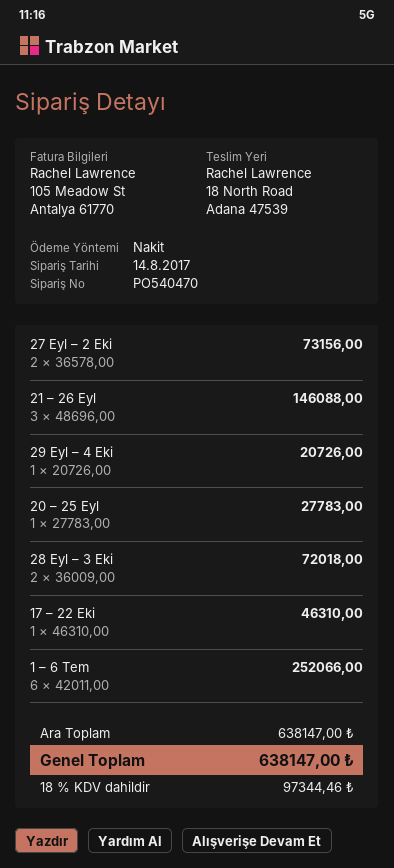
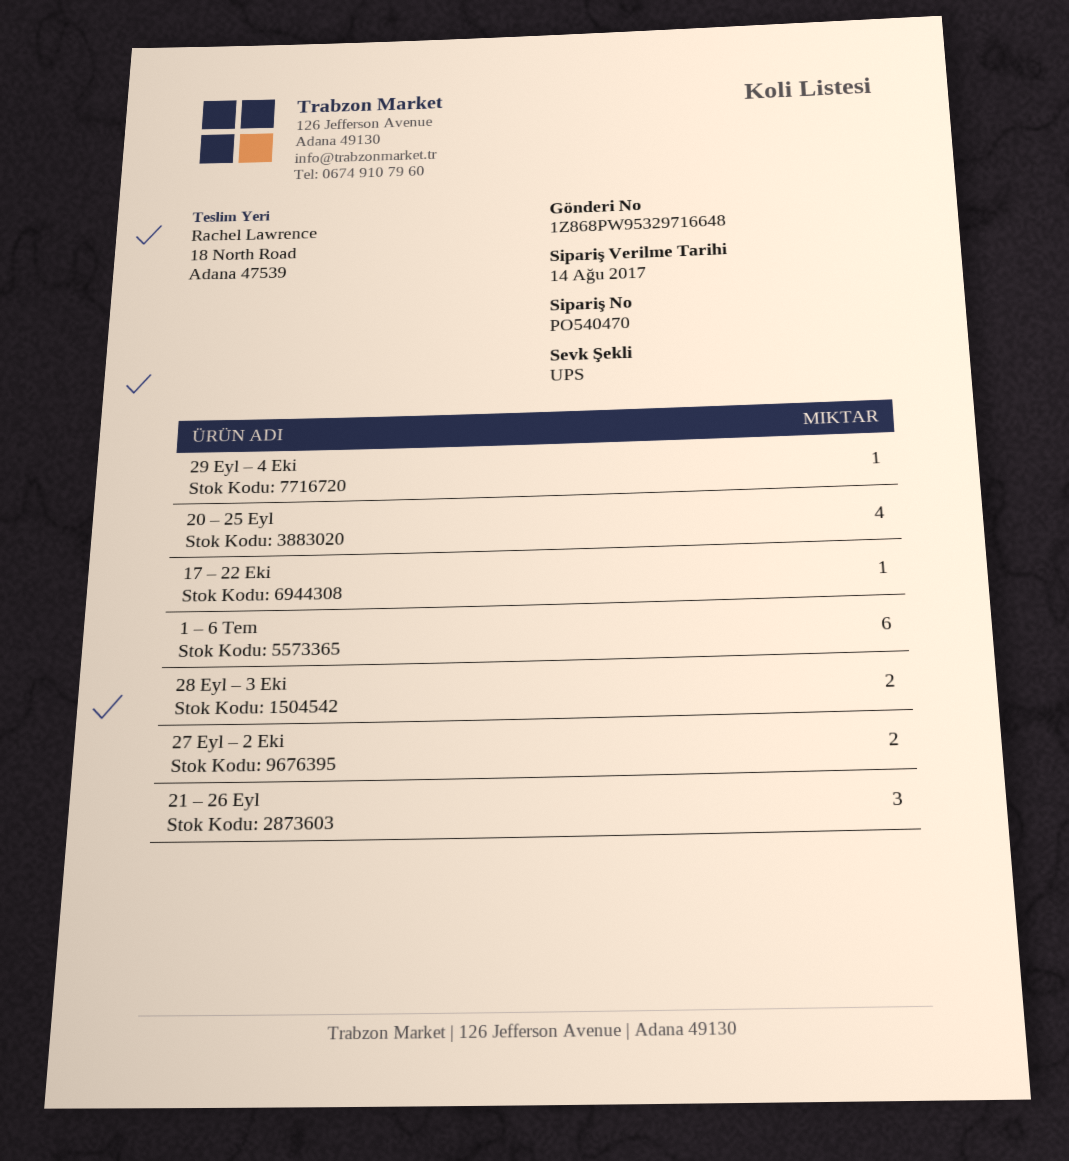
20 – 25 Eyl: 1 -> 4

